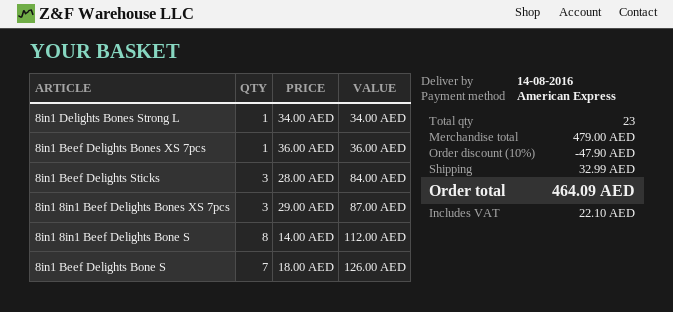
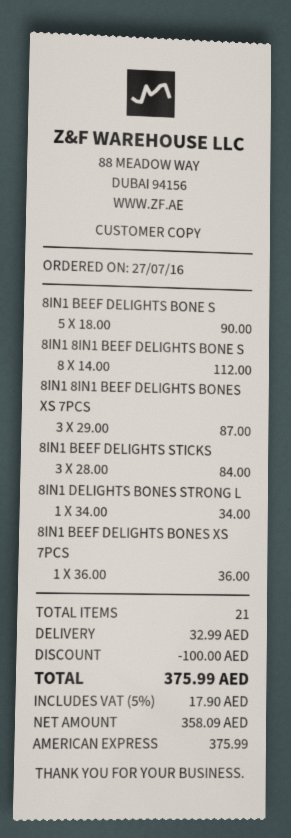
8in1 Beef Delights Bone S: 7 x 18.00 = 126.00 -> 5 x 18.00 = 90.00
total quantity: 23 -> 21
discount: 47.90 -> 100.00
tax: 22.10 -> 17.90
total: 464.09 -> 375.99

